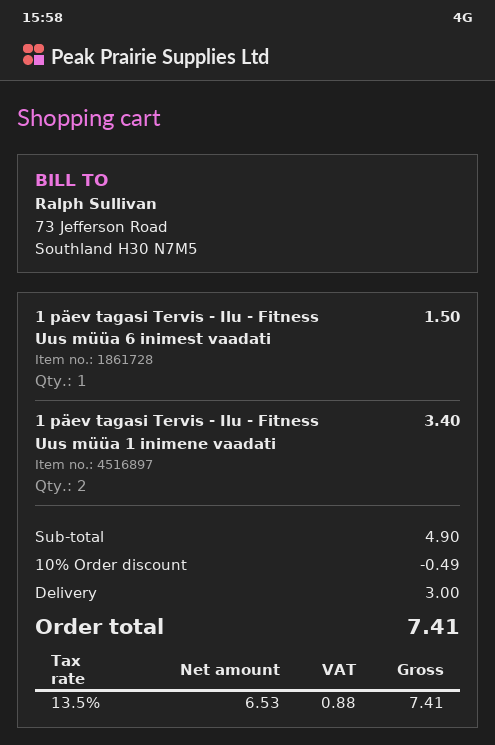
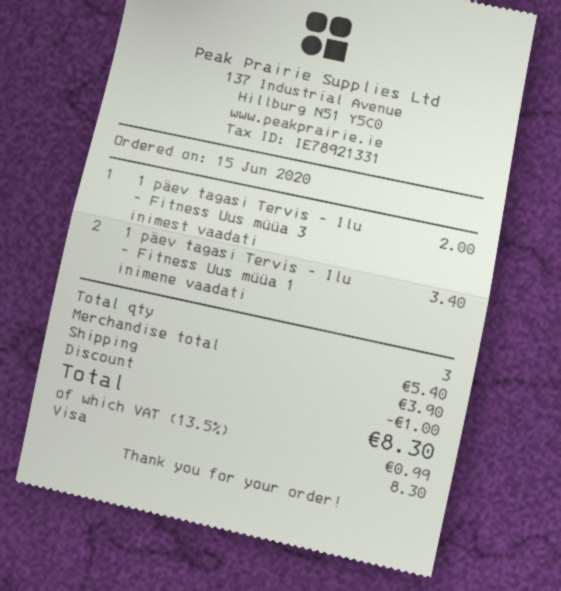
1 päev tagasi Tervis - Ilu - Fitness Uus müüa 6 inimest vaadati: 1 for 1.50 -> none
1 päev tagasi Tervis - Ilu - Fitness Uus müüa 3 inimest vaadati: none -> 1 for 2.00
subtotal: 4.90 -> 5.40
discount: 0.49 -> 1.00
shipping: 3.00 -> 3.90
tax: 13.5% = 0.88 -> 13.5% = 0.99
total: 7.41 -> 8.30

